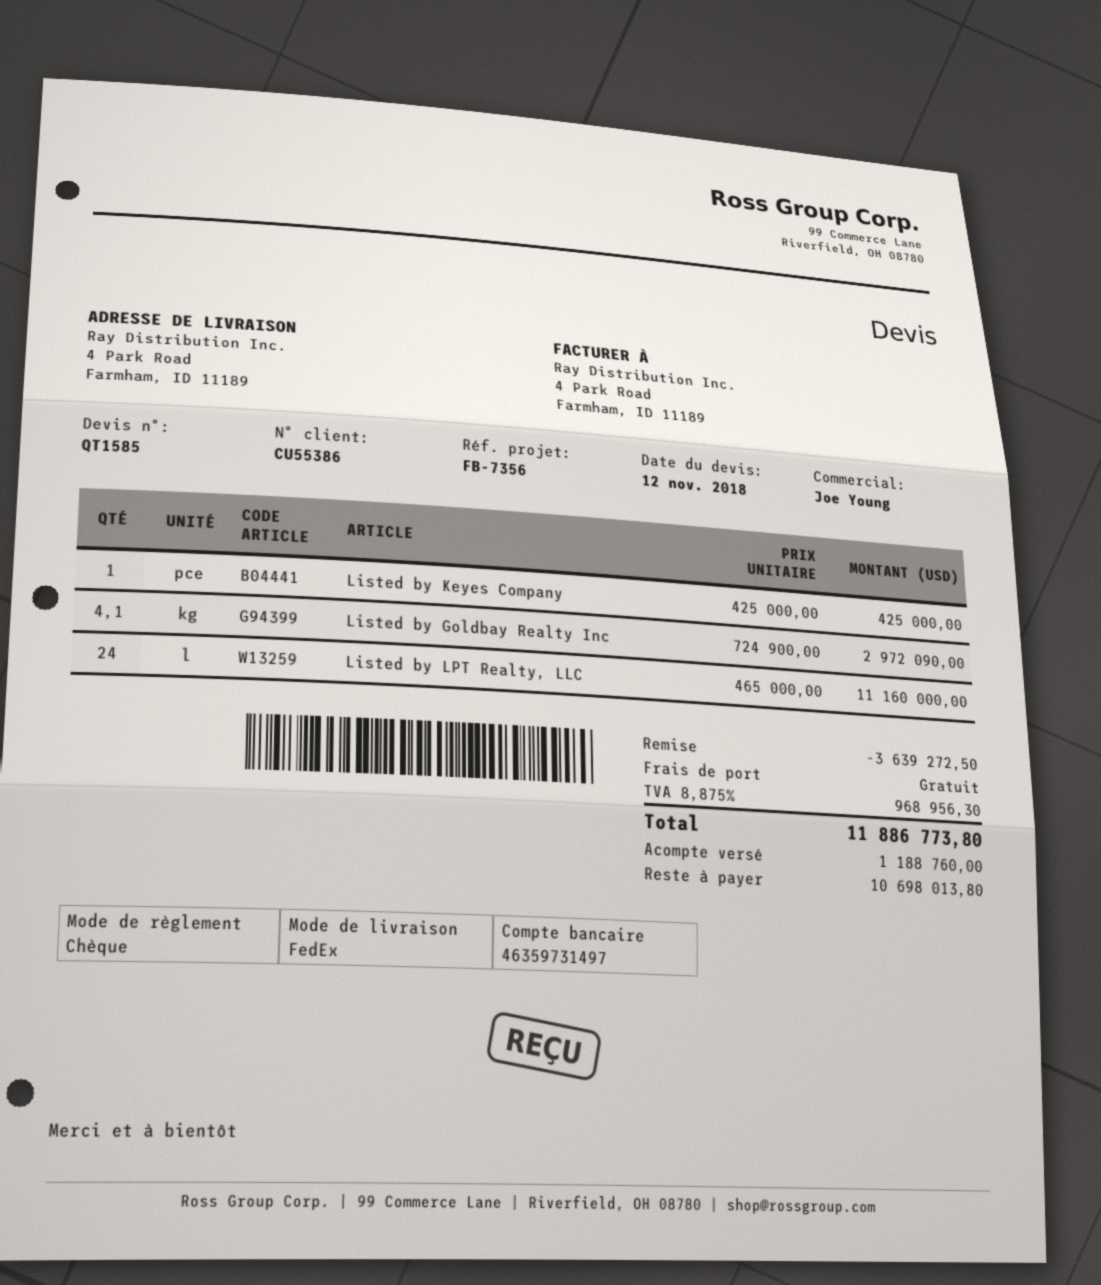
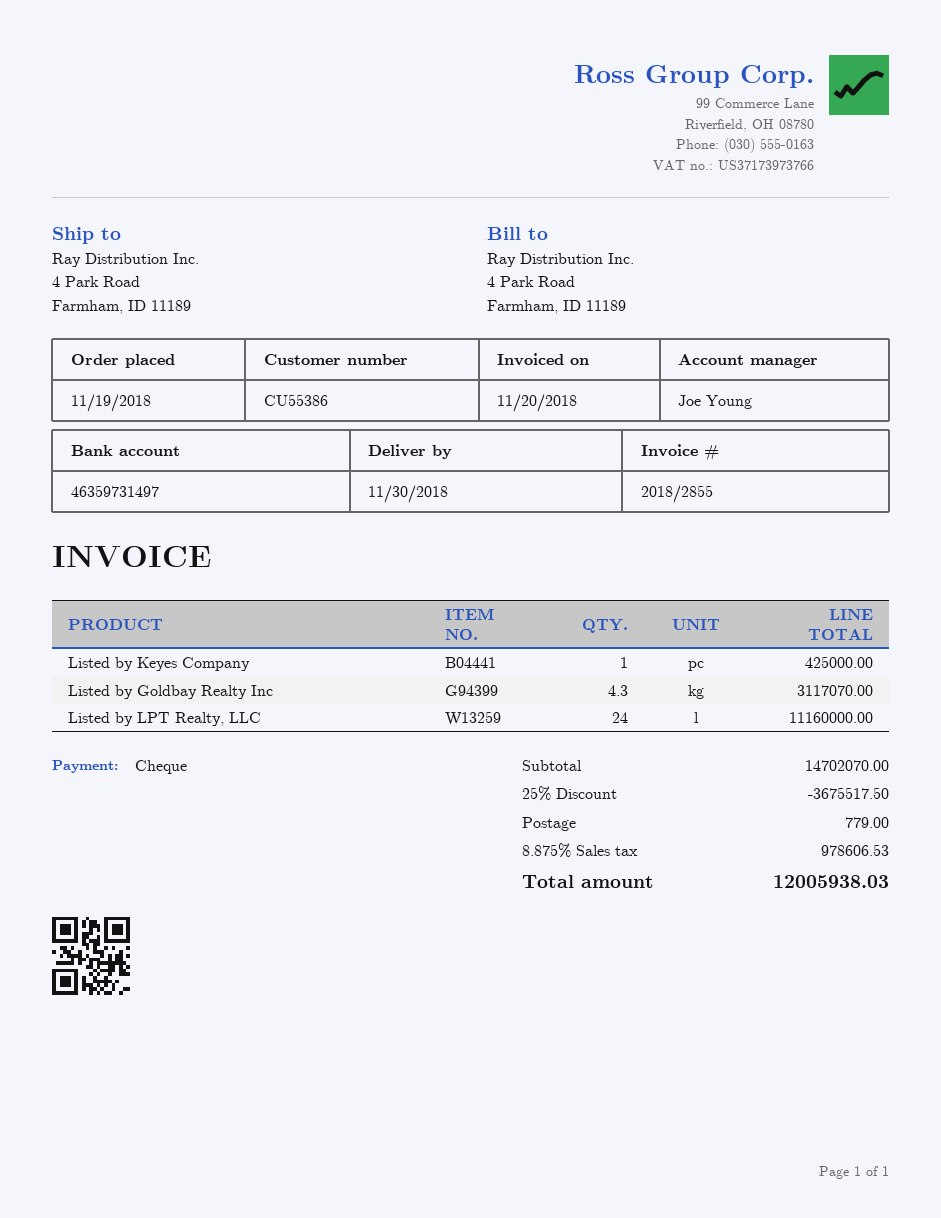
Listed by Goldbay Realty Inc: 4.1 for 2972090.00 -> 4.3 for 3117070.00
discount: 3639272.50 -> 3675517.50
shipping: 0.00 -> 779.00
tax: 8.875% = 968956.30 -> 8.875% = 978606.53
total: 11886773.80 -> 12005938.03

